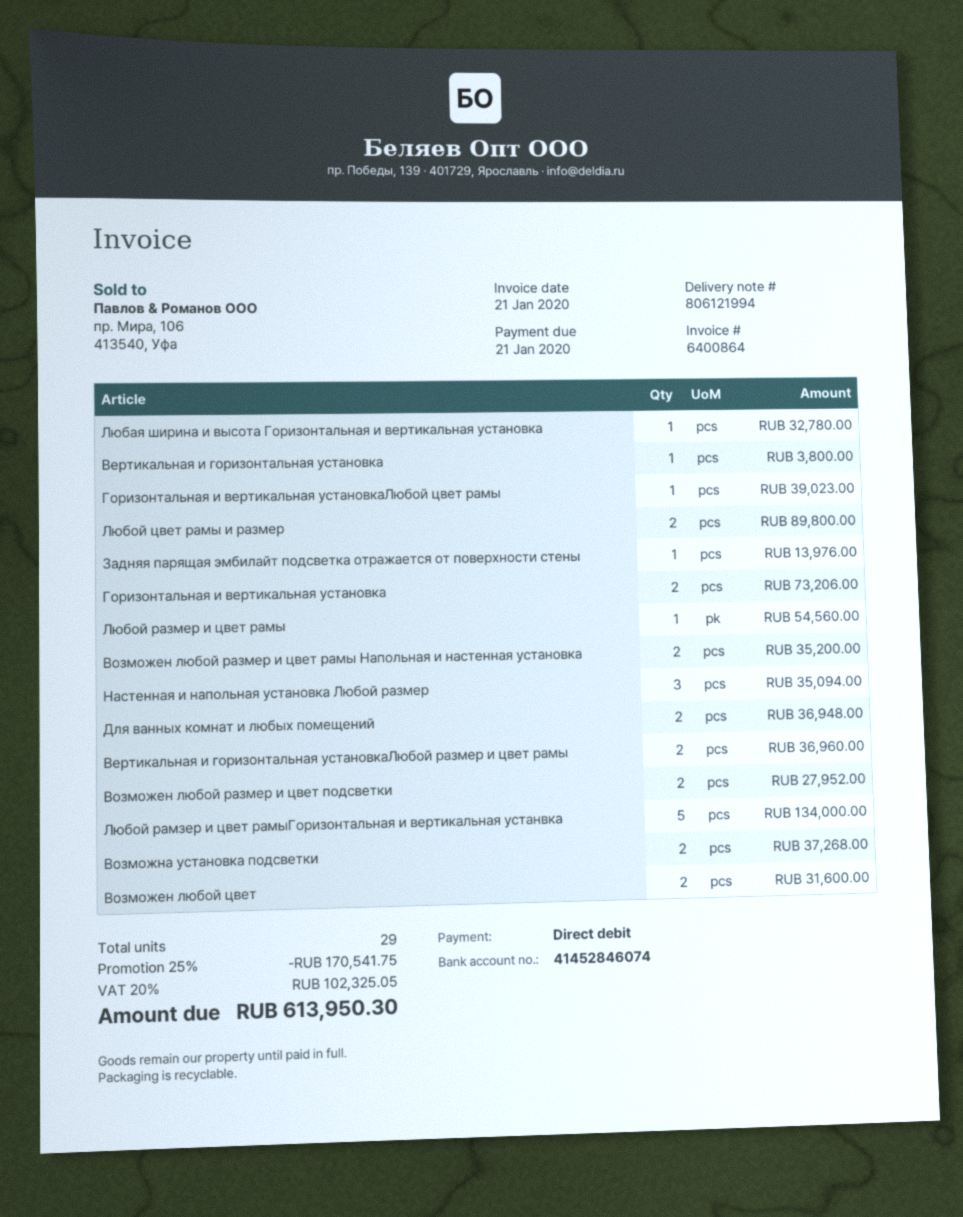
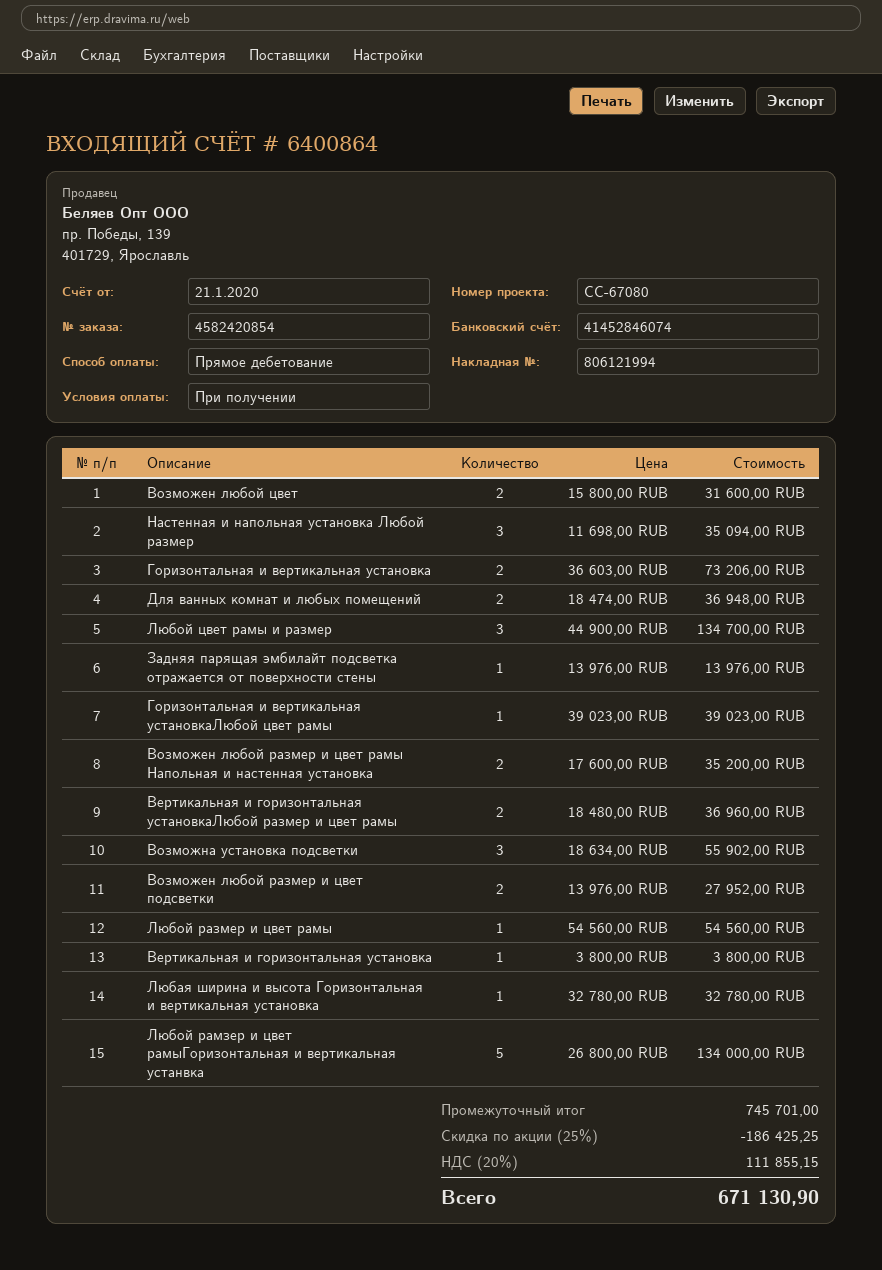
Любой цвет рамы и размер: 2 for 89800.00 -> 3 for 134700.00
Возможна установка подсветки: 2 for 37268.00 -> 3 for 55902.00
discount: 25% = 170541.75 -> 25% = 186425.25
tax: 20% = 102325.05 -> 20% = 111855.15
total: 613950.30 -> 671130.90

